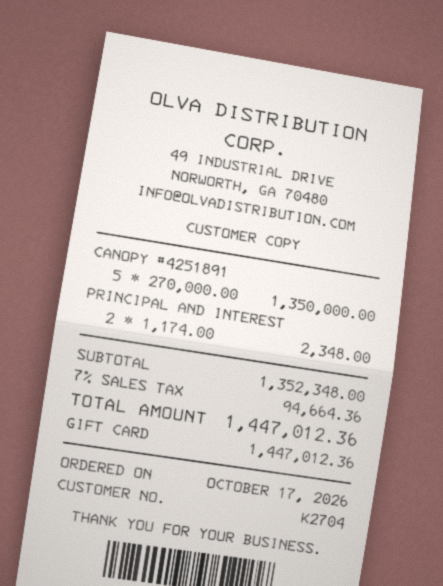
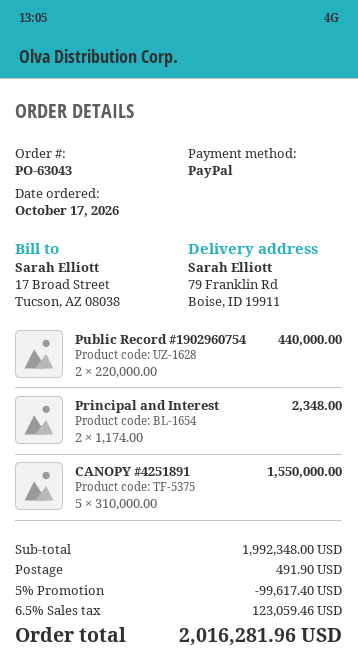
payment method: gift card -> PayPal
CANOPY #4251891: 5 x 270000.00 = 1350000.00 -> 5 x 310000.00 = 1550000.00
Public Record #1902960754: none -> 2 x 220000.00 = 440000.00
subtotal: 1352348.00 -> 1992348.00
discount: none -> 5% = 99617.40
shipping: none -> 491.90
tax: 7% = 94664.36 -> 6.5% = 123059.46
total: 1447012.36 -> 2016281.96

